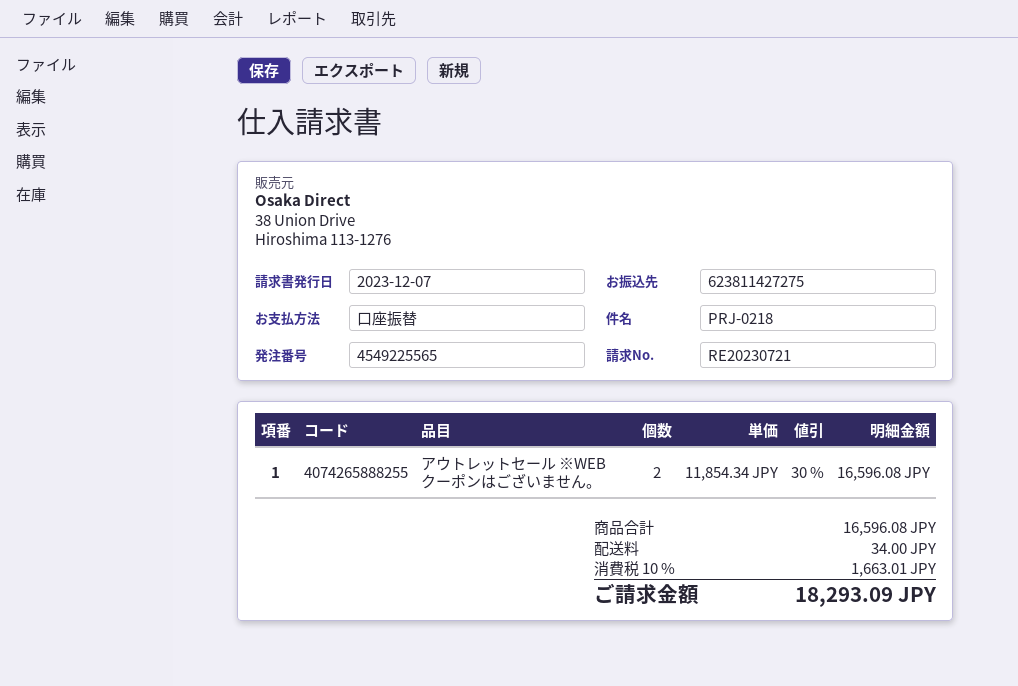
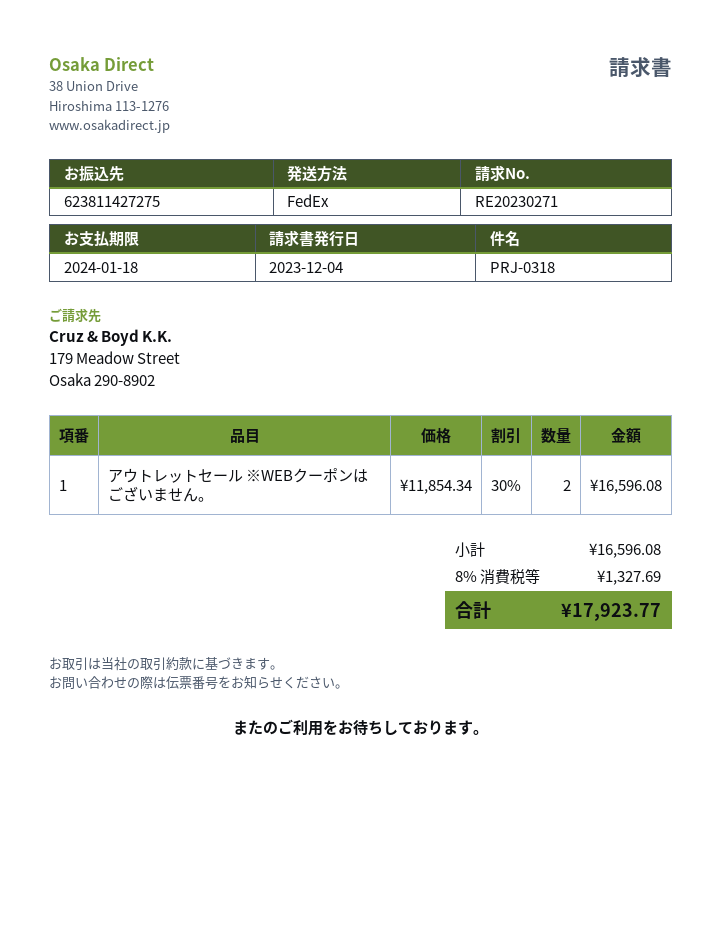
invoice number: RE20230721 -> RE20230271
invoice date: 2023-12-07 -> 2023-12-04
reference: PRJ-0218 -> PRJ-0318
shipping: 34.00 -> none
tax: 10% = 1663.01 -> 8% = 1327.69
total: 18293.09 -> 17923.77

